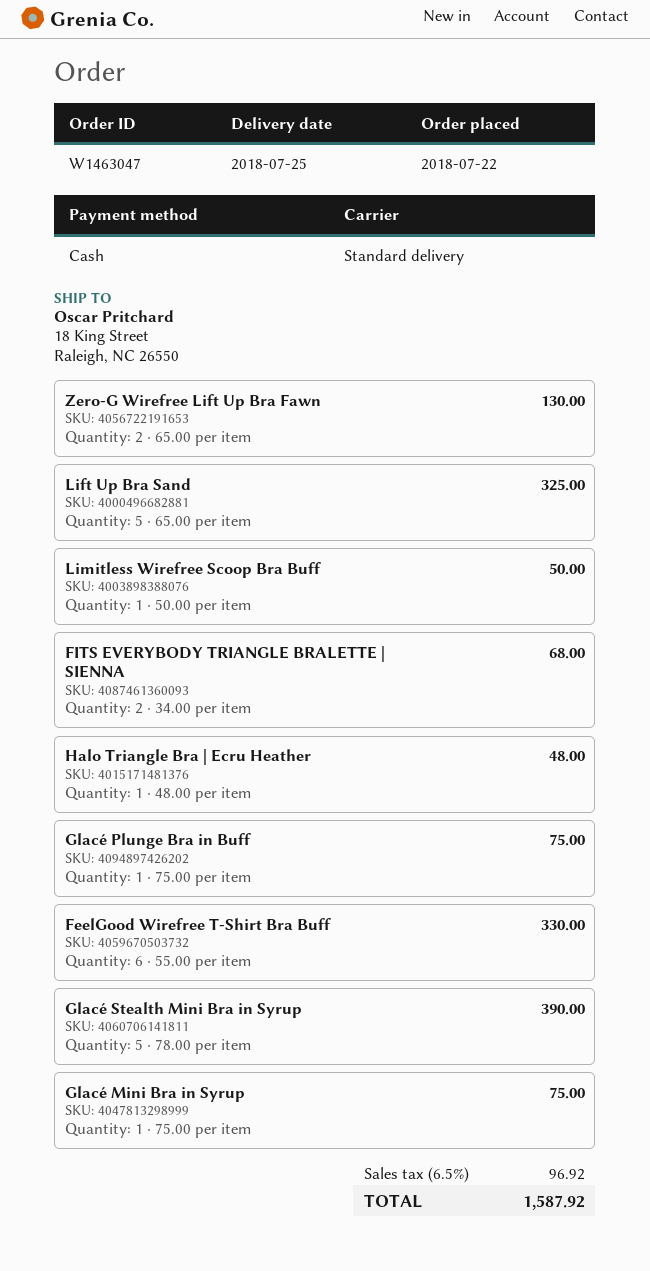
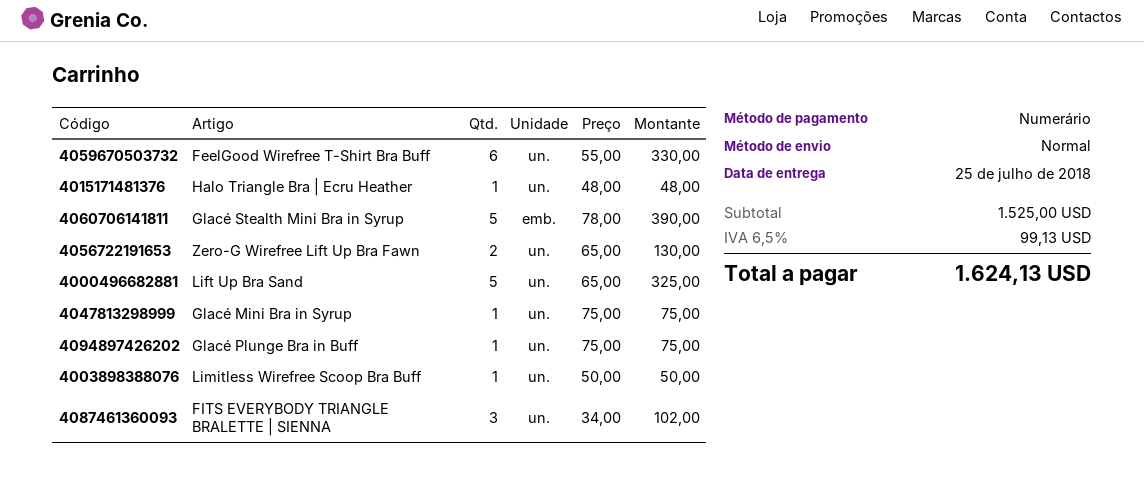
FITS EVERYBODY TRIANGLE BRALETTE | SIENNA: 2 x 34.00 = 68.00 -> 3 x 34.00 = 102.00
tax: 6.5% = 96.92 -> 6.5% = 99.13
total: 1587.92 -> 1624.13

